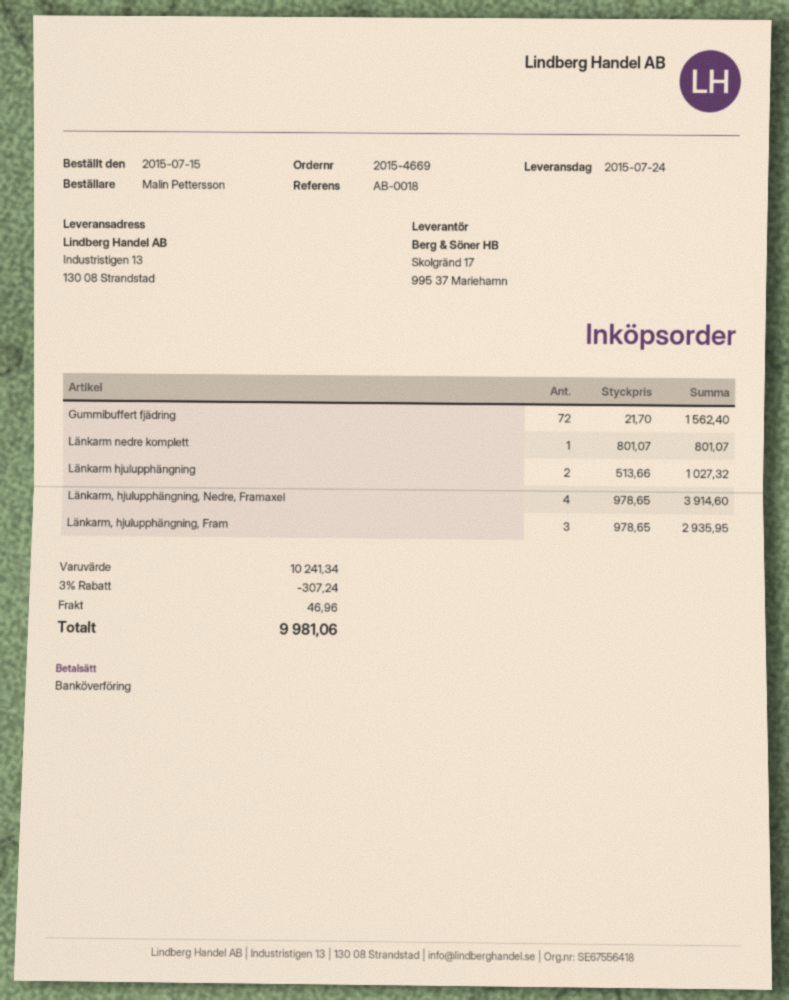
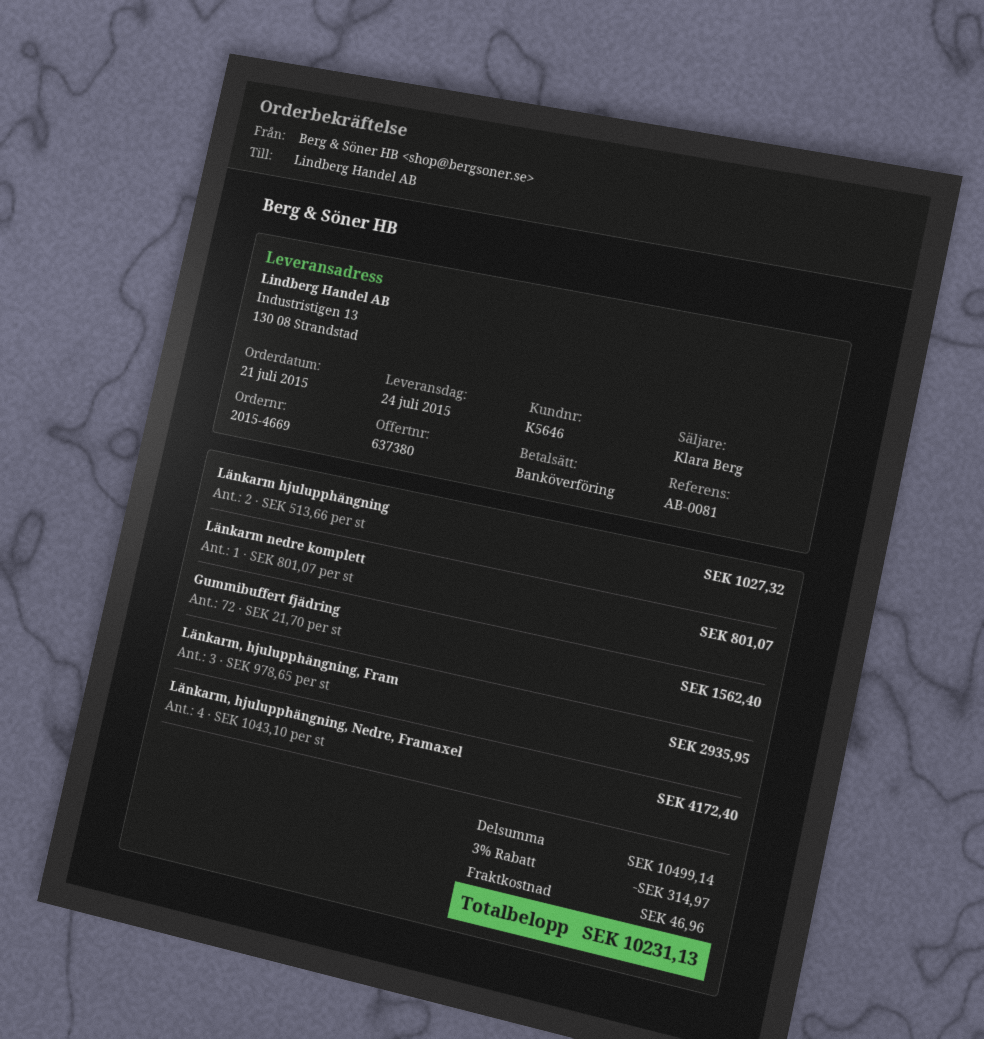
order date: 2015-07-15 -> 2015-07-21
reference: AB-0018 -> AB-0081
Länkarm, hjulupphängning, Nedre, Framaxel: 4 x 978.65 = 3914.60 -> 4 x 1043.10 = 4172.40
subtotal: 10241.34 -> 10499.14
discount: 3% = 307.24 -> 3% = 314.97
total: 9981.06 -> 10231.13

